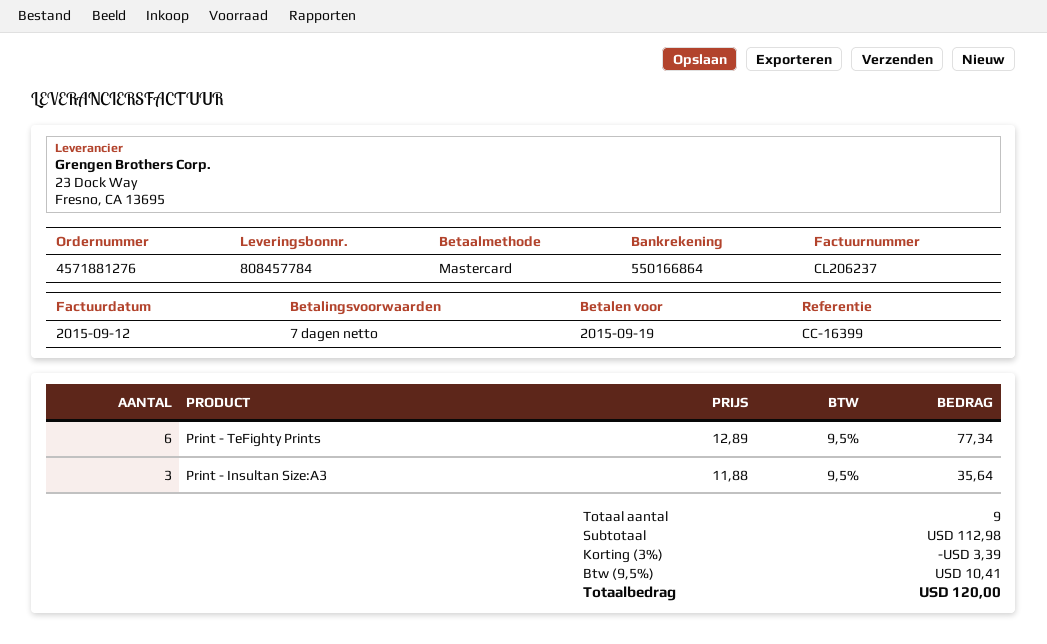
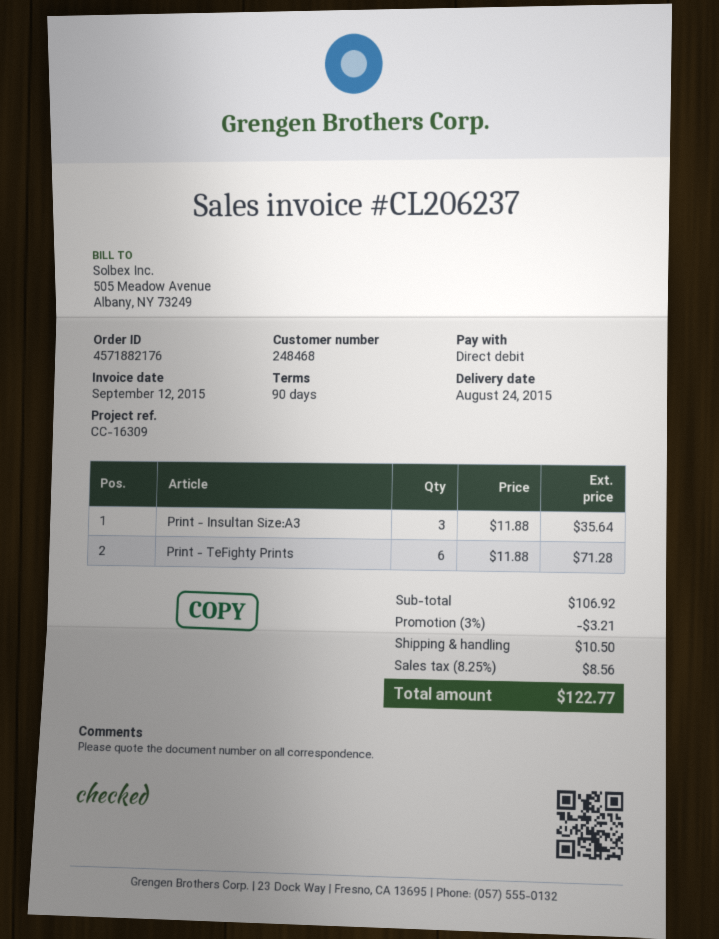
order number: 4571881276 -> 4571882176
payment terms: 7 days -> 90 days
reference: CC-16399 -> CC-16309
payment method: Mastercard -> direct debit
Print - TeFighty Prints: 6 x 12.89 = 77.34 -> 6 x 11.88 = 71.28
subtotal: 112.98 -> 106.92
discount: 3% = 3.39 -> 3% = 3.21
shipping: none -> 10.50
tax: 9.5% = 10.41 -> 8.25% = 8.56
total: 120.00 -> 122.77

